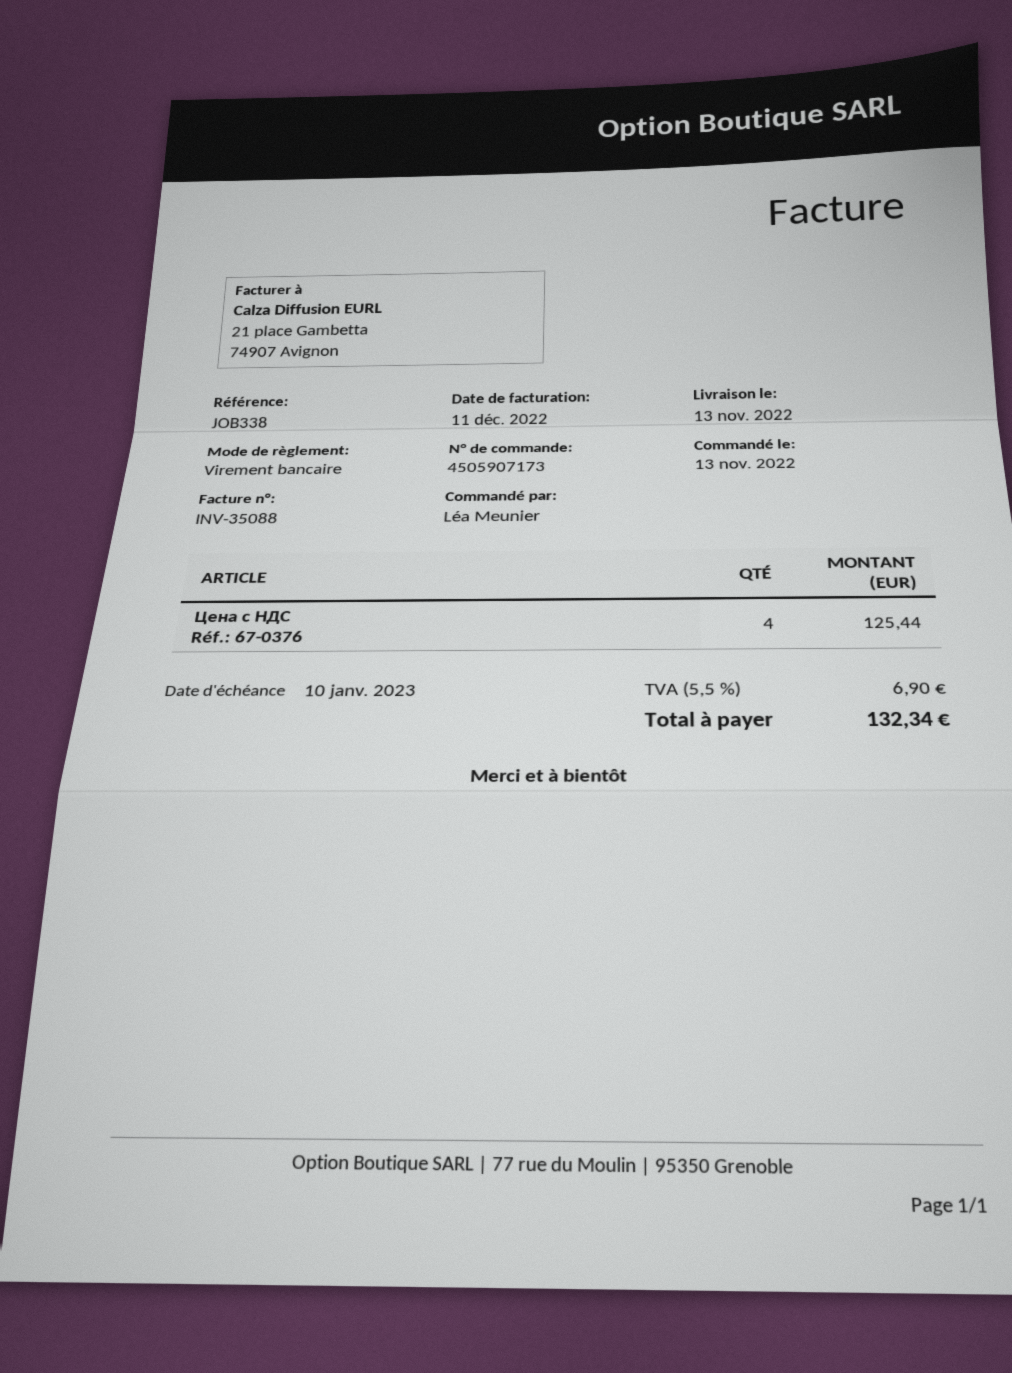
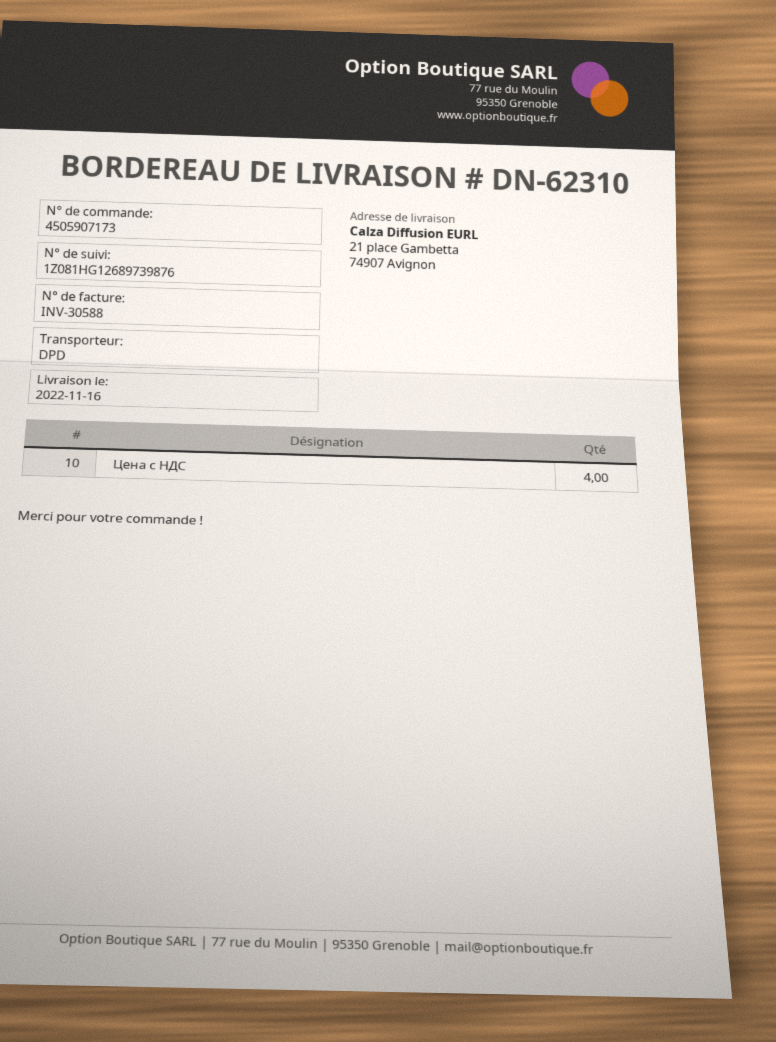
delivery date: 2022-11-13 -> 2022-11-16
invoice number: INV-35088 -> INV-30588

